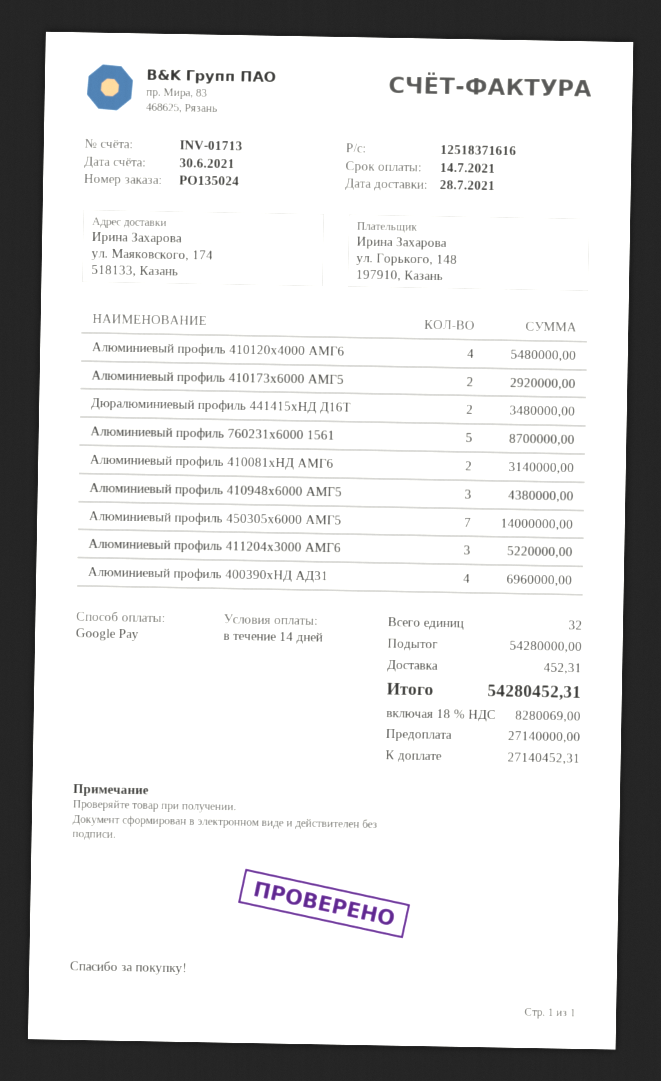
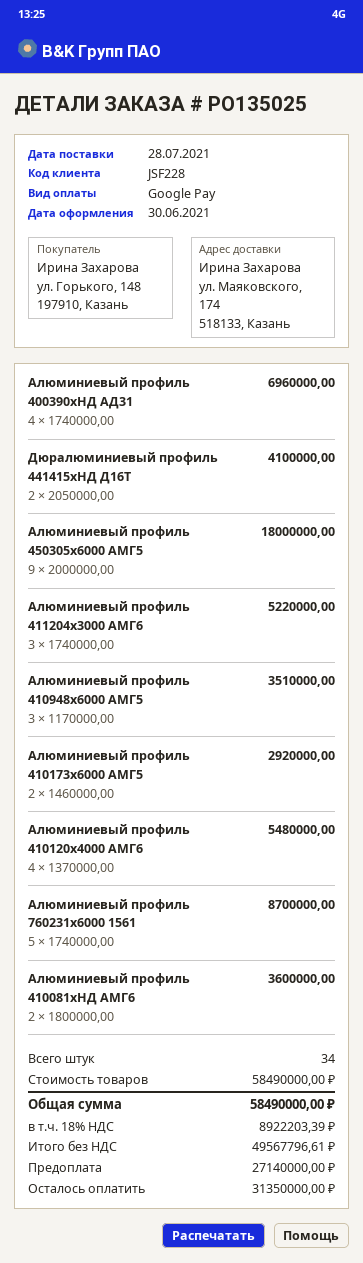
order number: PO135024 -> PO135025
Дюралюминиевый профиль 441415хНД Д16Т: 2 for 3480000.00 -> 2 for 4100000.00
Алюминиевый профиль 410081хНД АМГ6: 2 for 3140000.00 -> 2 for 3600000.00
Алюминиевый профиль 410948х6000 АМГ5: 3 for 4380000.00 -> 3 for 3510000.00
Алюминиевый профиль 450305х6000 АМГ5: 7 for 14000000.00 -> 9 for 18000000.00
total quantity: 32 -> 34
subtotal: 54280000.00 -> 58490000.00
shipping: 452.31 -> none
tax: 18% = 8280069.00 -> 18% = 8922203.39
total: 54280452.31 -> 58490000.00
balance: 27140452.31 -> 31350000.00

